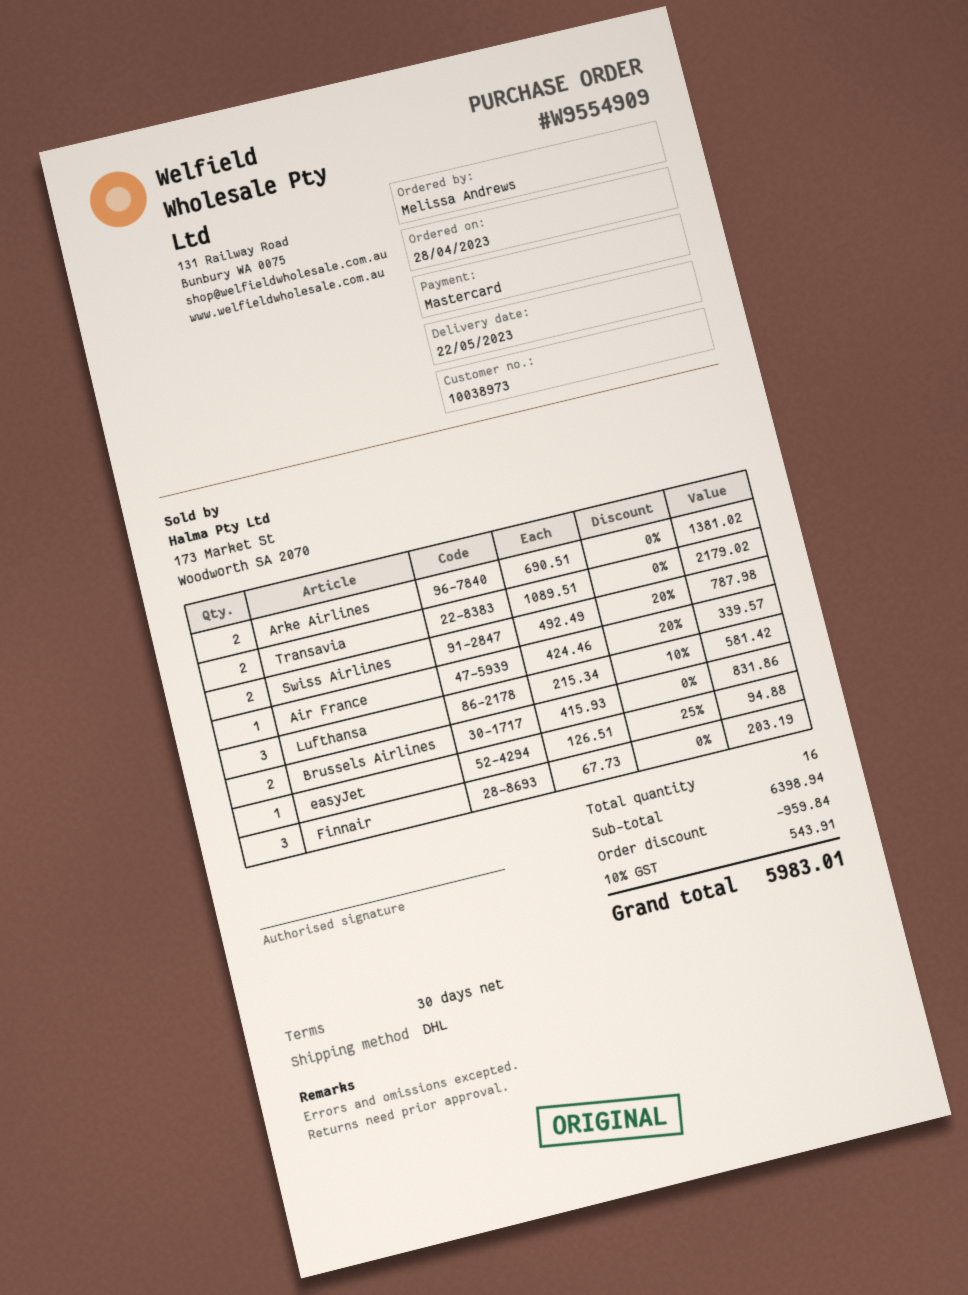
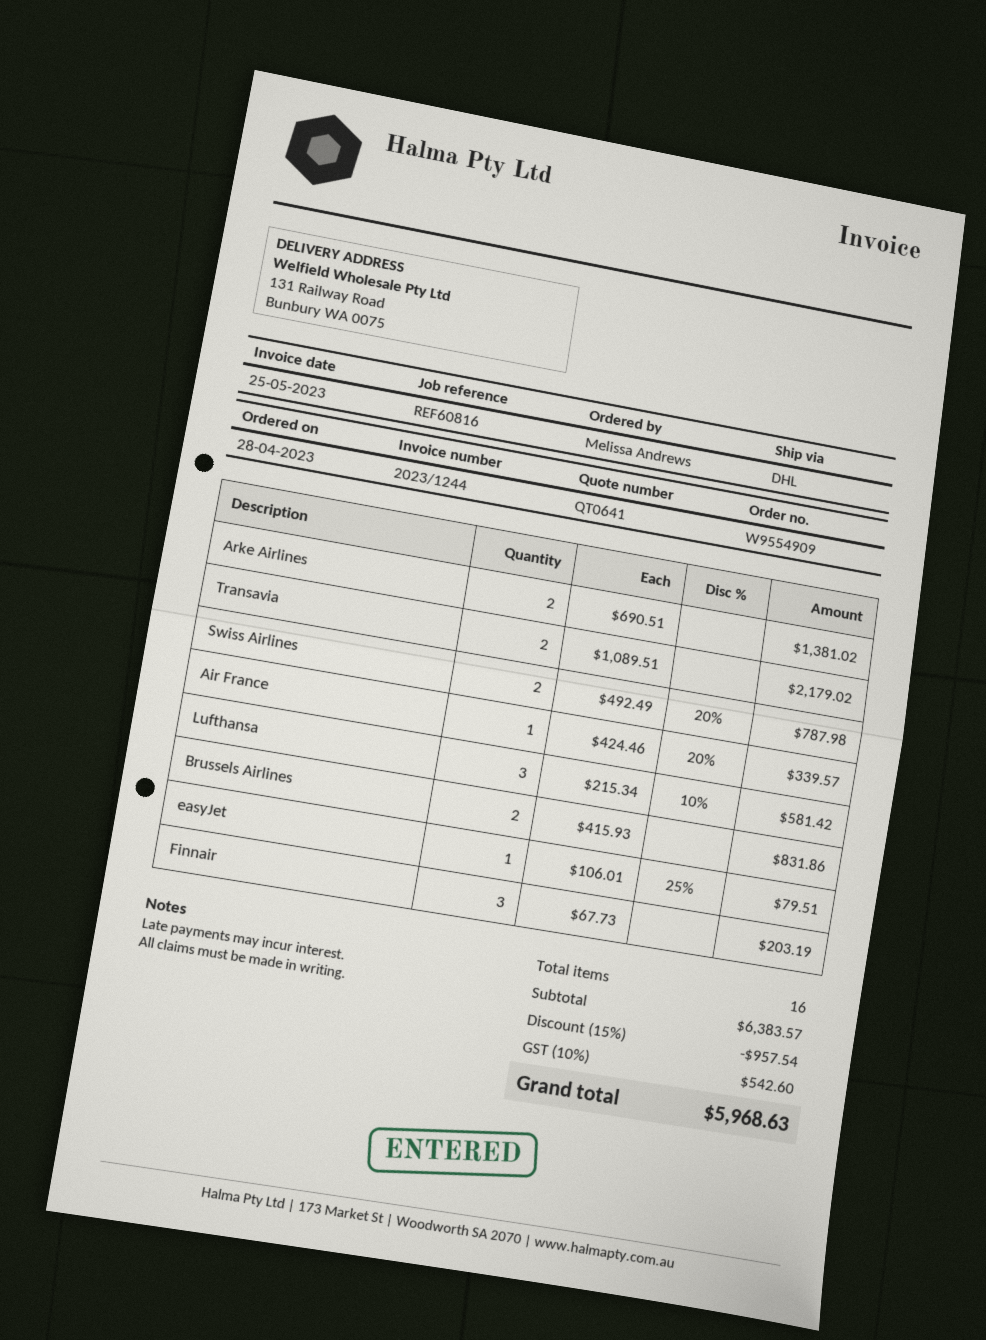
easyJet: 1 x 126.51 - 25% = 94.88 -> 1 x 106.01 - 25% = 79.51
subtotal: 6398.94 -> 6383.57
discount: 959.84 -> 957.54
tax: 10% = 543.91 -> 10% = 542.60
total: 5983.01 -> 5968.63

